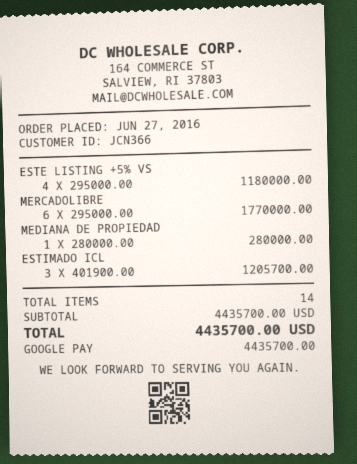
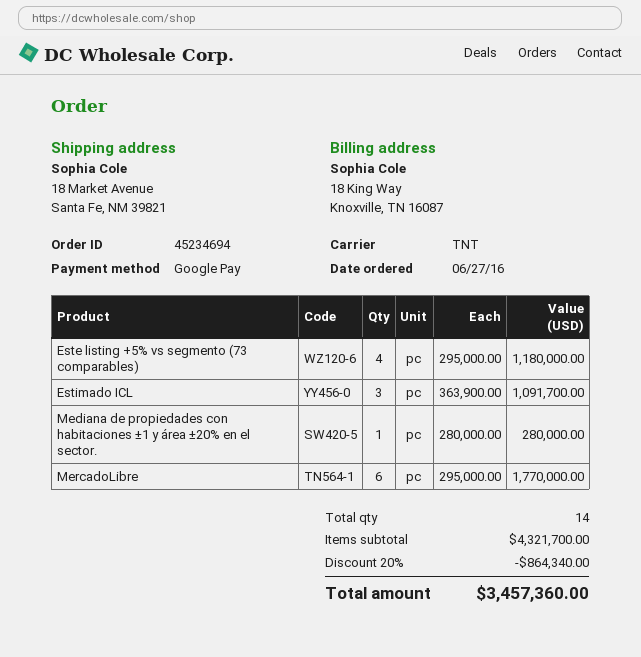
ESTIMADO ICL: 3 x 401900.00 = 1205700.00 -> 3 x 363900.00 = 1091700.00
subtotal: 4435700.00 -> 4321700.00
discount: none -> 20% = 864340.00
total: 4435700.00 -> 3457360.00

